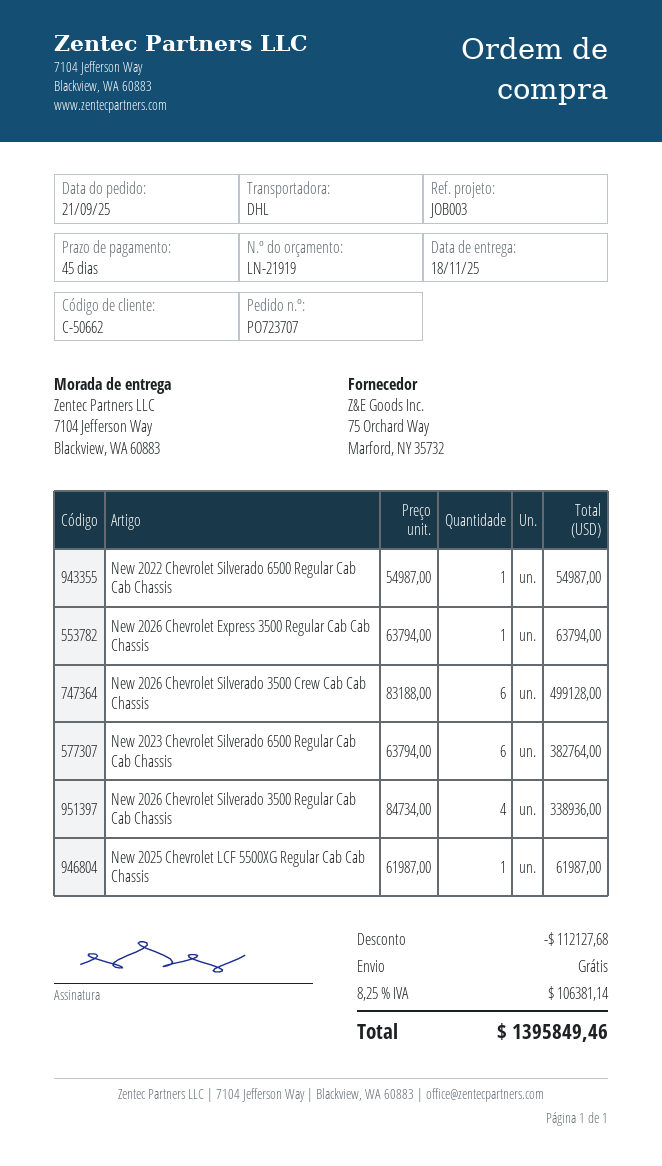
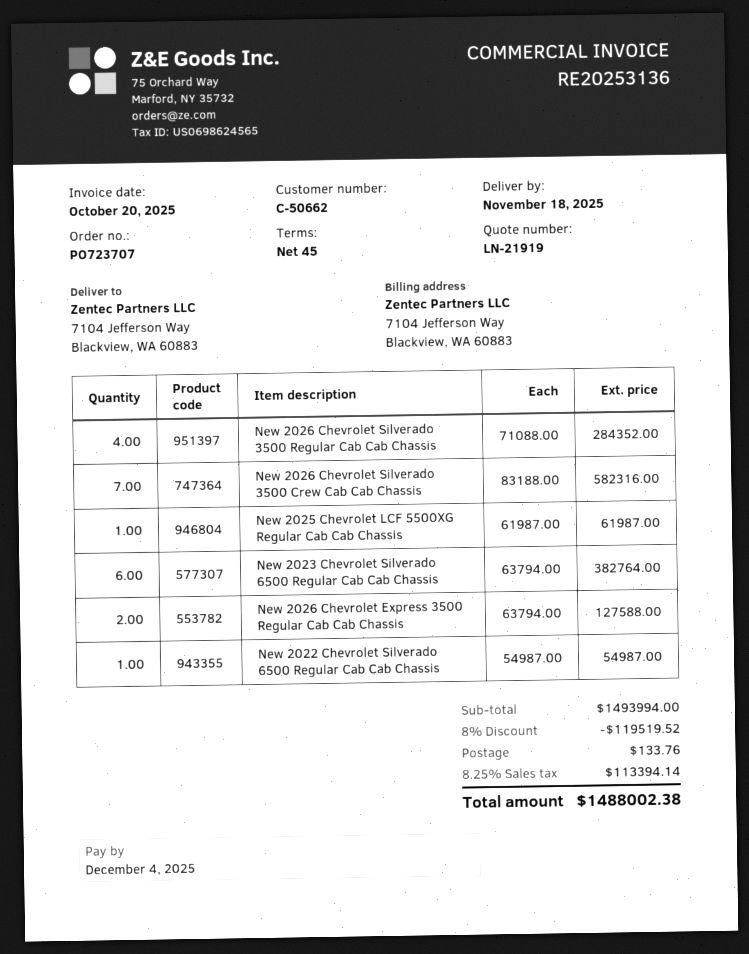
New 2026 Chevrolet Express 3500 Regular Cab Cab Chassis: 1 x 63794.00 = 63794.00 -> 2 x 63794.00 = 127588.00
New 2026 Chevrolet Silverado 3500 Crew Cab Cab Chassis: 6 x 83188.00 = 499128.00 -> 7 x 83188.00 = 582316.00
New 2026 Chevrolet Silverado 3500 Regular Cab Cab Chassis: 4 x 84734.00 = 338936.00 -> 4 x 71088.00 = 284352.00
discount: 112127.68 -> 119519.52
shipping: 0.00 -> 133.76
tax: 8.25% = 106381.14 -> 8.25% = 113394.14
total: 1395849.46 -> 1488002.38

